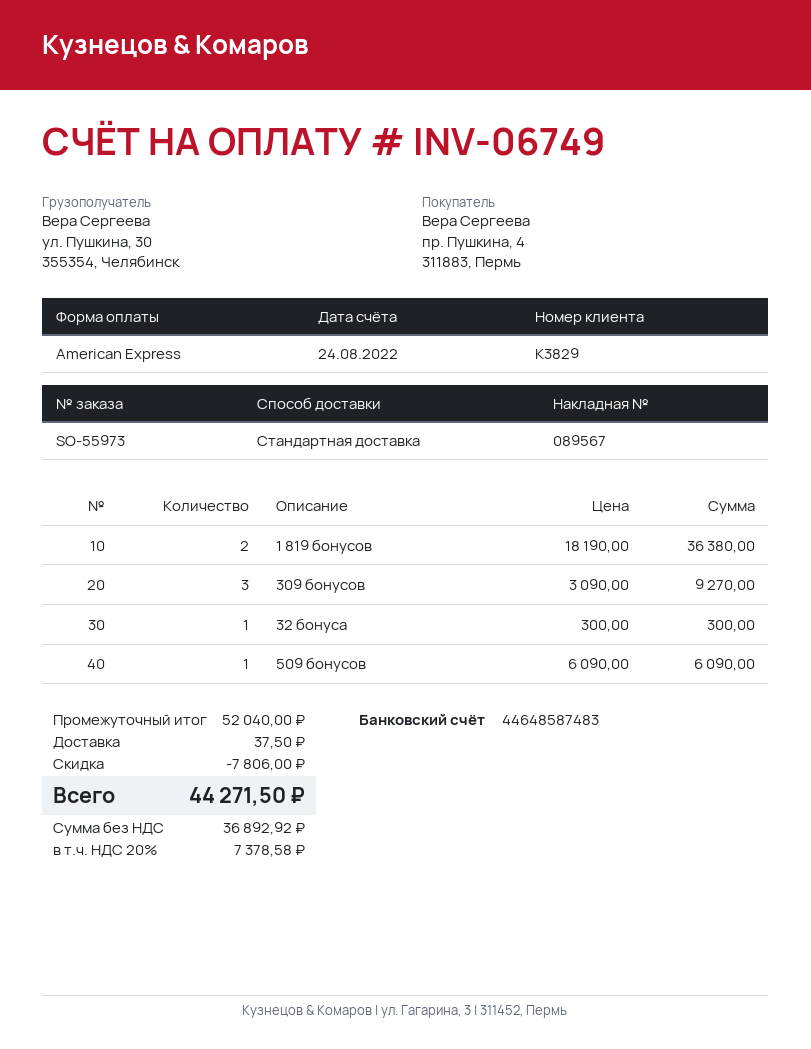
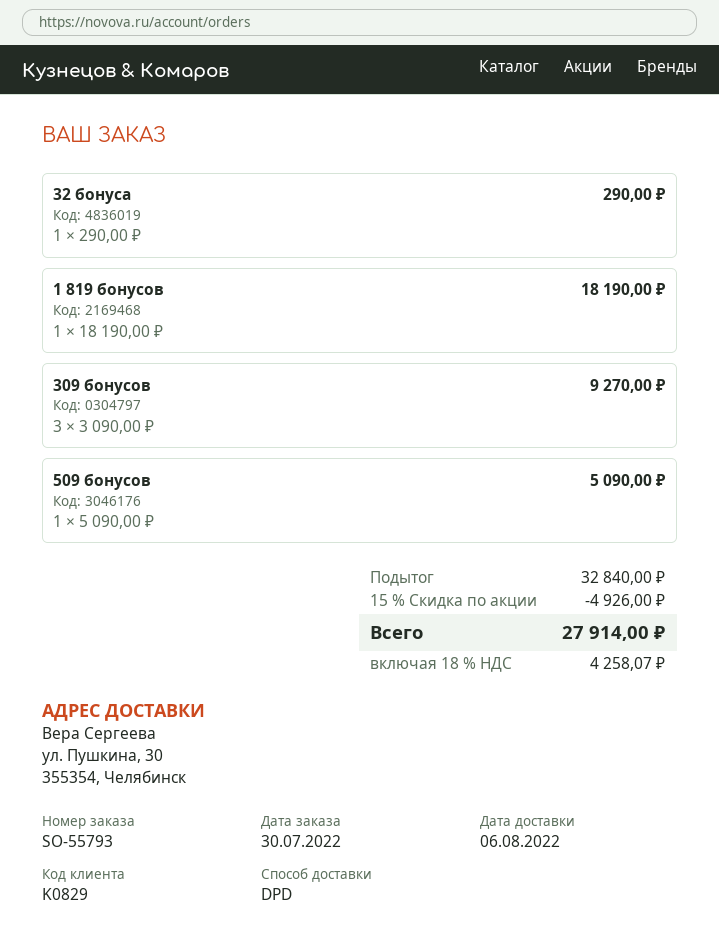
order number: SO-55973 -> SO-55793
customer number: K3829 -> K0829
shipping method: standard -> DPD
1 819 бонусов: 2 x 18190.00 = 36380.00 -> 1 x 18190.00 = 18190.00
32 бонуса: 1 x 300.00 = 300.00 -> 1 x 290.00 = 290.00
509 бонусов: 1 x 6090.00 = 6090.00 -> 1 x 5090.00 = 5090.00
subtotal: 52040.00 -> 32840.00
discount: 7806.00 -> 4926.00
shipping: 37.50 -> none
tax: 20% = 7378.58 -> 18% = 4258.07
total: 44271.50 -> 27914.00

